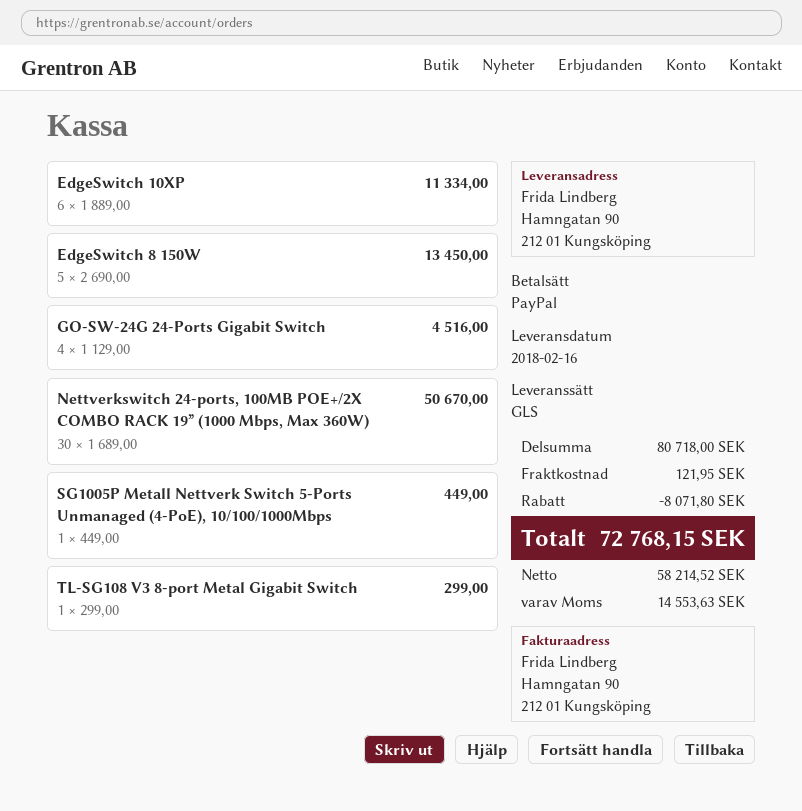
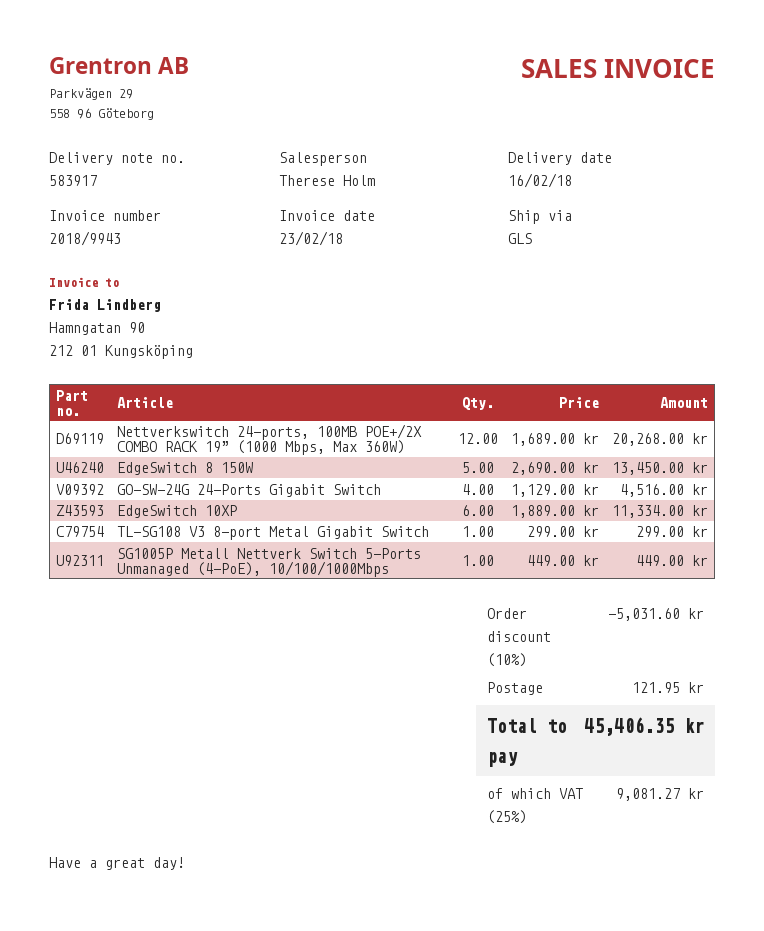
Nettverkswitch 24-ports, 100MB POE+/2X COMBO RACK 19” (1000 Mbps, Max 360W): 30 x 1689.00 = 50670.00 -> 12 x 1689.00 = 20268.00
discount: 8071.80 -> 5031.60
tax: 14553.63 -> 9081.27
total: 72768.15 -> 45406.35

